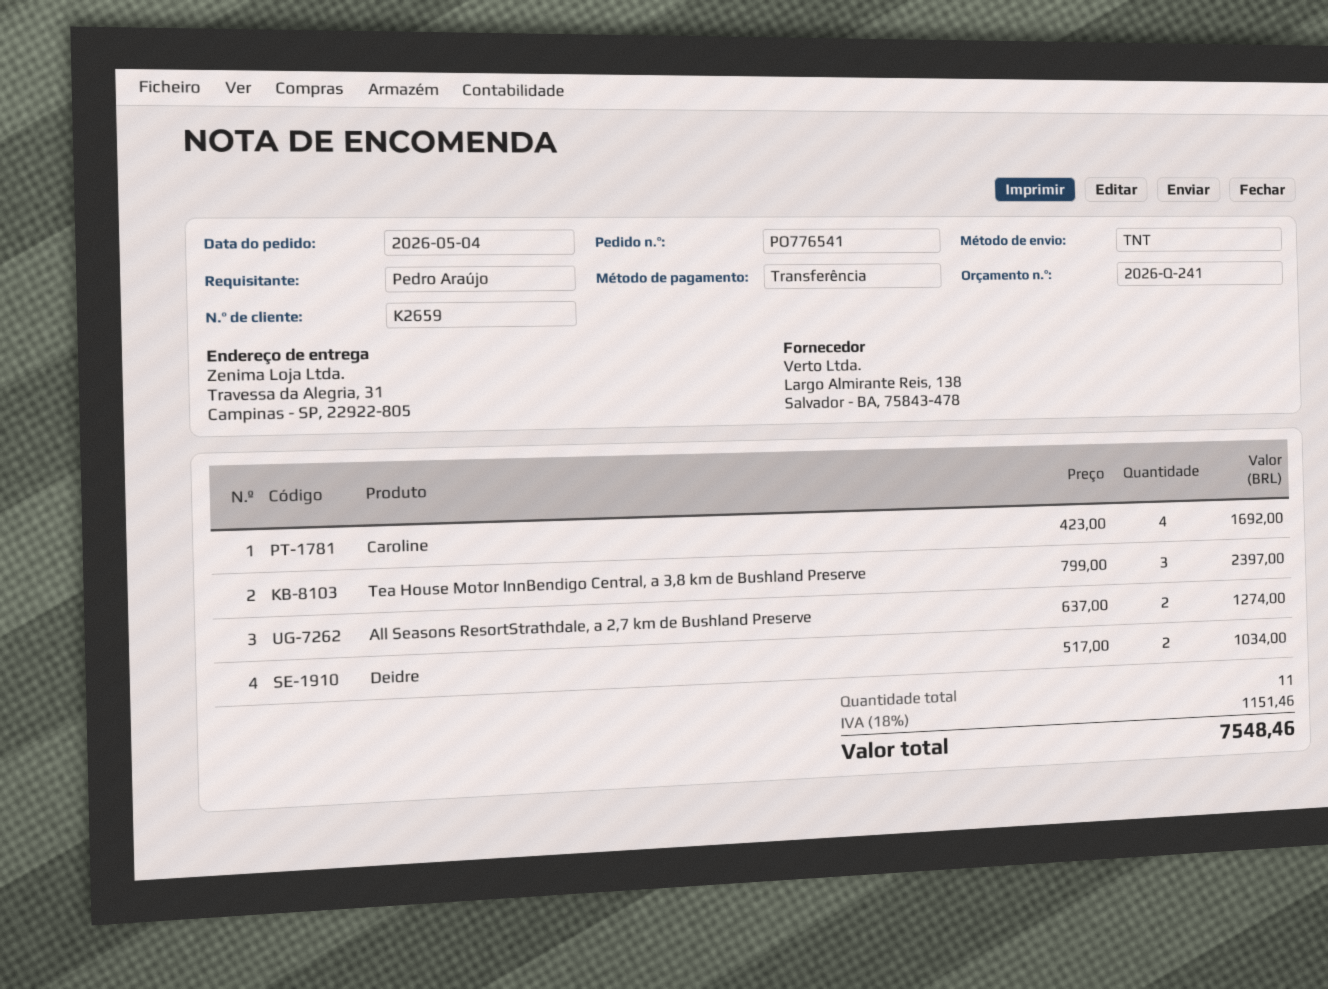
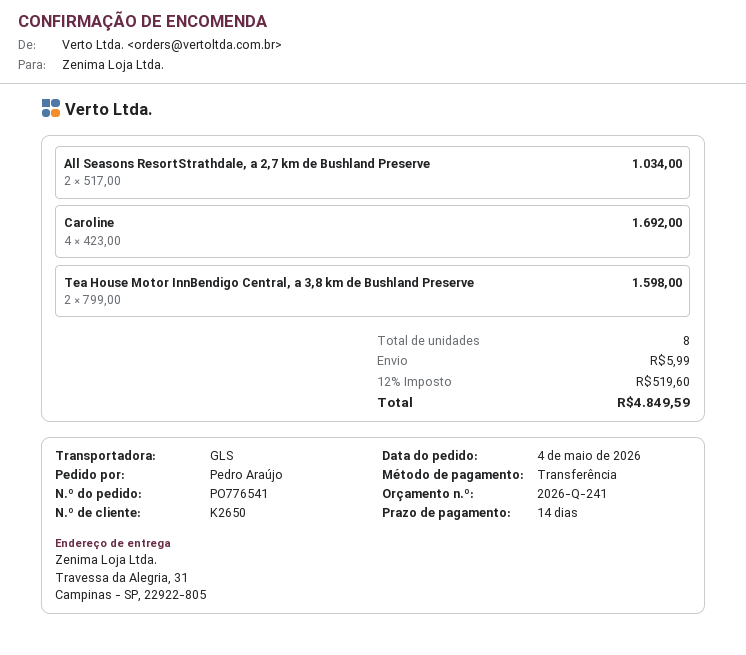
customer number: K2659 -> K2650
shipping method: TNT -> GLS
Tea House Motor InnBendigo Central, a 3,8 km de Bushland Preserve: 3 x 799.00 = 2397.00 -> 2 x 799.00 = 1598.00
All Seasons ResortStrathdale, a 2,7 km de Bushland Preserve: 2 x 637.00 = 1274.00 -> 2 x 517.00 = 1034.00
Deidre: 2 x 517.00 = 1034.00 -> none
total quantity: 11 -> 8
shipping: none -> 5.99
tax: 18% = 1151.46 -> 12% = 519.60
total: 7548.46 -> 4849.59

